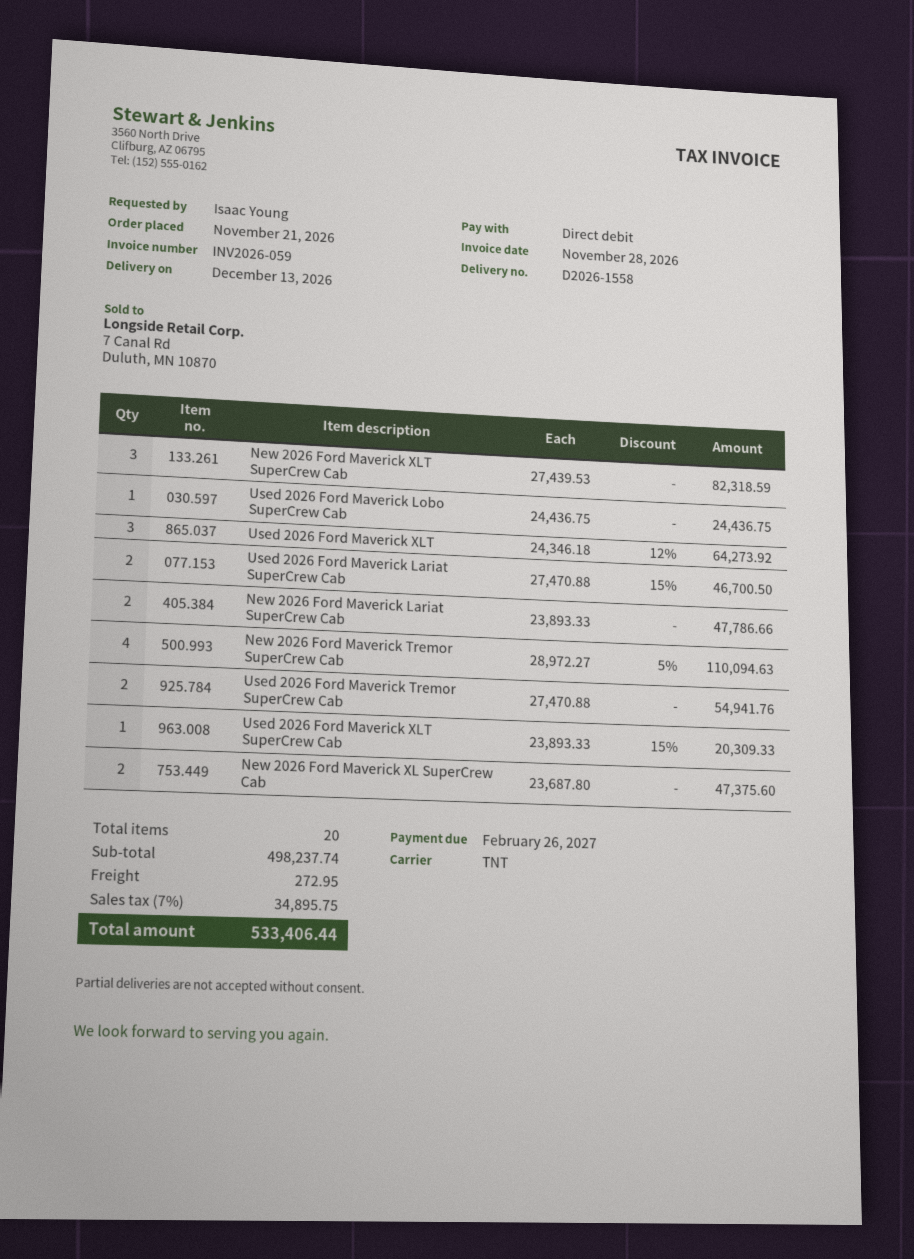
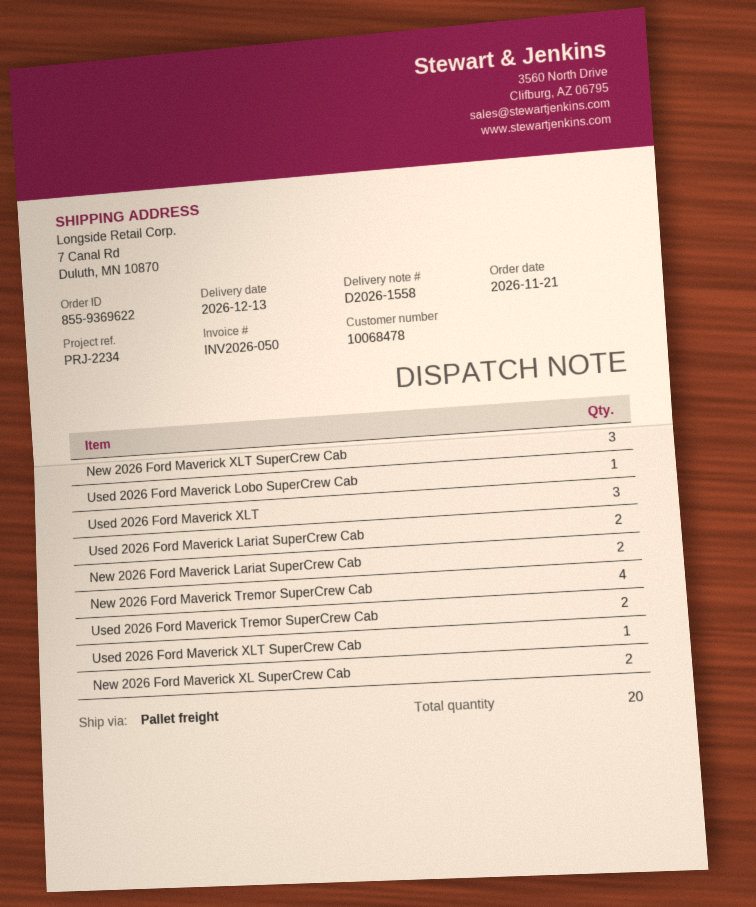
invoice number: INV2026-059 -> INV2026-050
shipping method: TNT -> pallet freight

